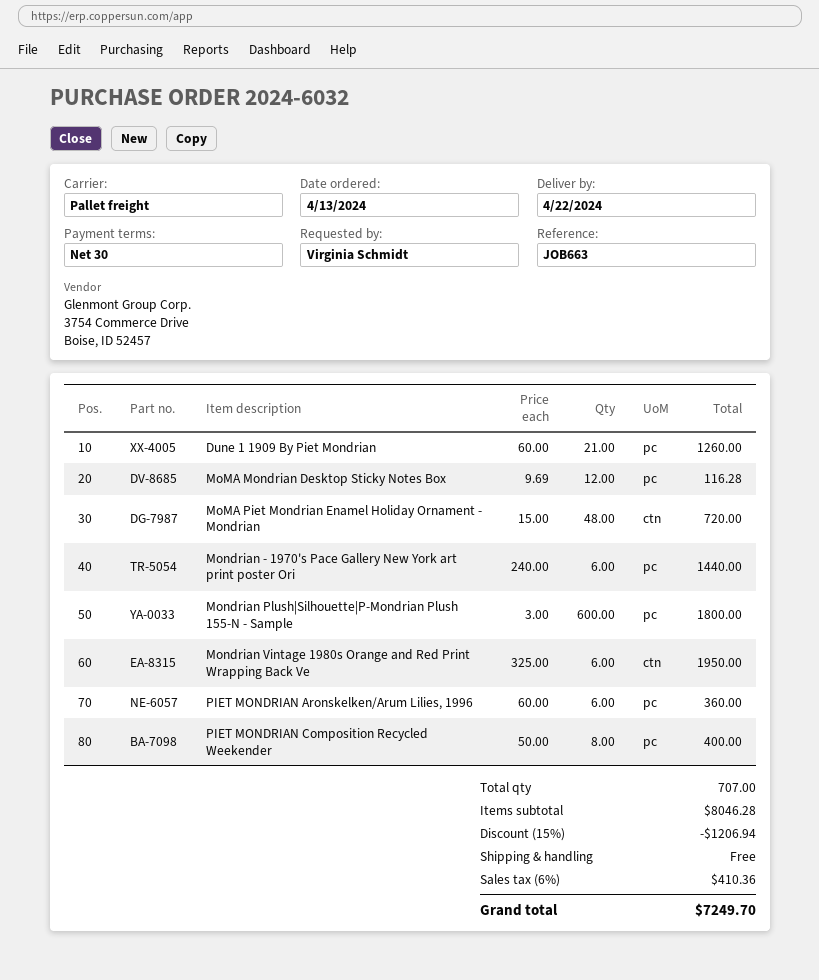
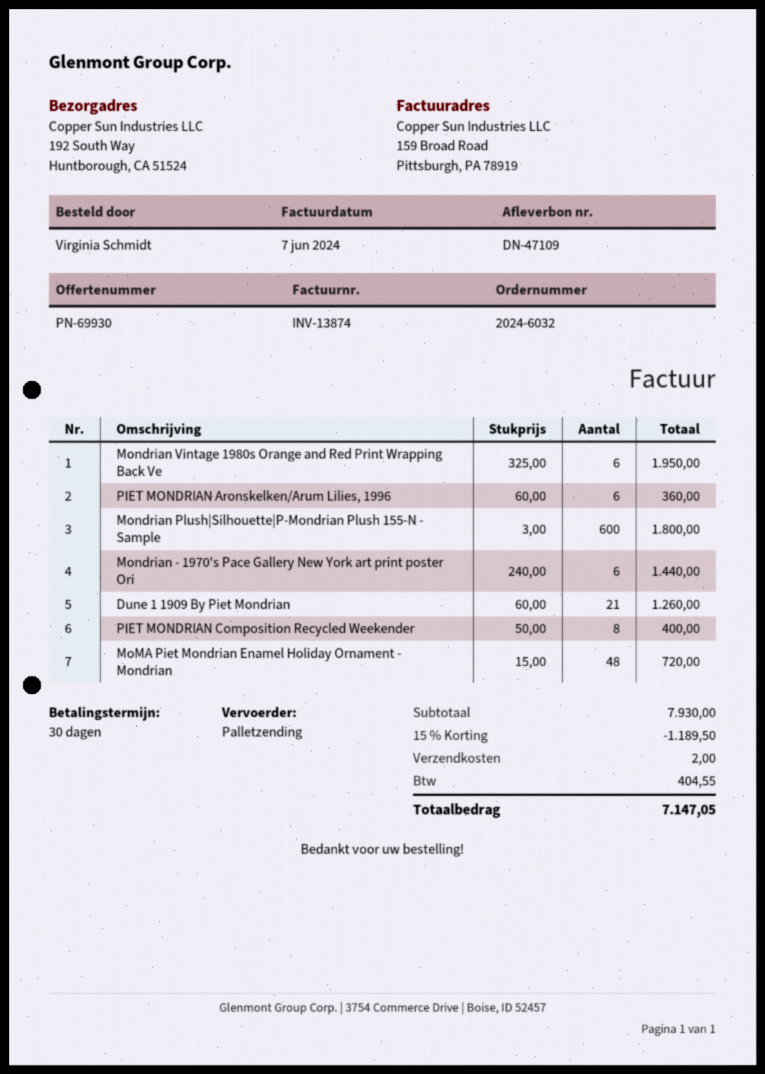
MoMA Mondrian Desktop Sticky Notes Box: 12 x 9.69 = 116.28 -> none
subtotal: 8046.28 -> 7930.00
discount: 15% = 1206.94 -> 15% = 1189.50
shipping: 0.00 -> 2.00
tax: 410.36 -> 404.55
total: 7249.70 -> 7147.05

